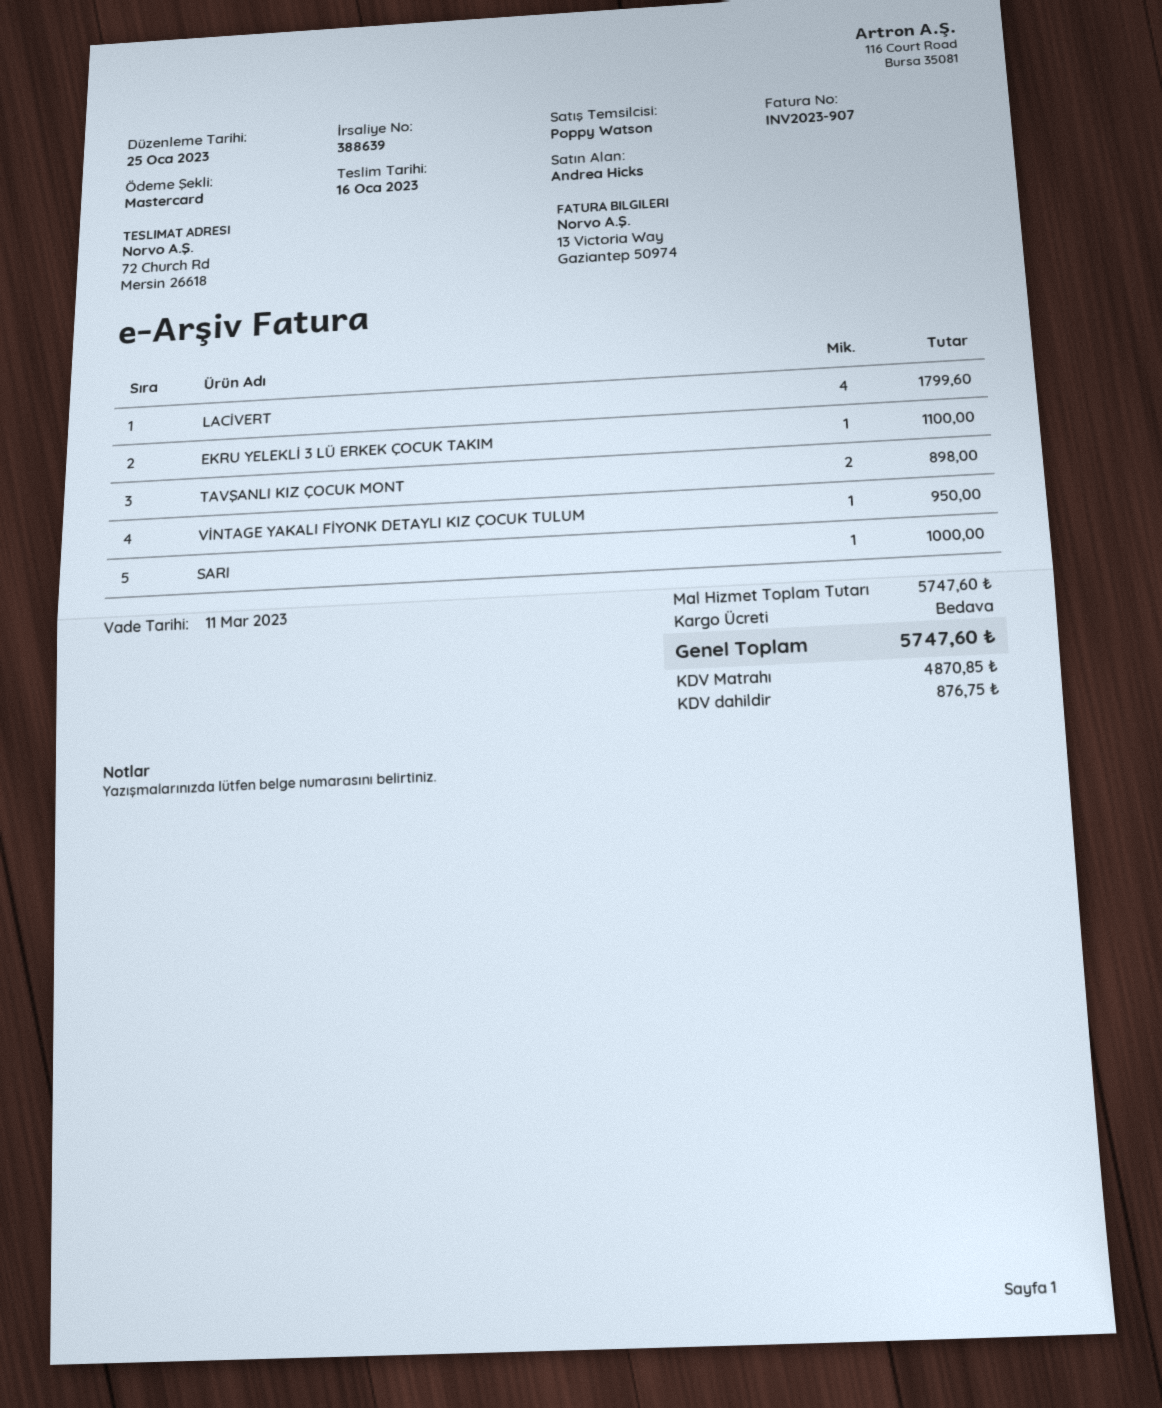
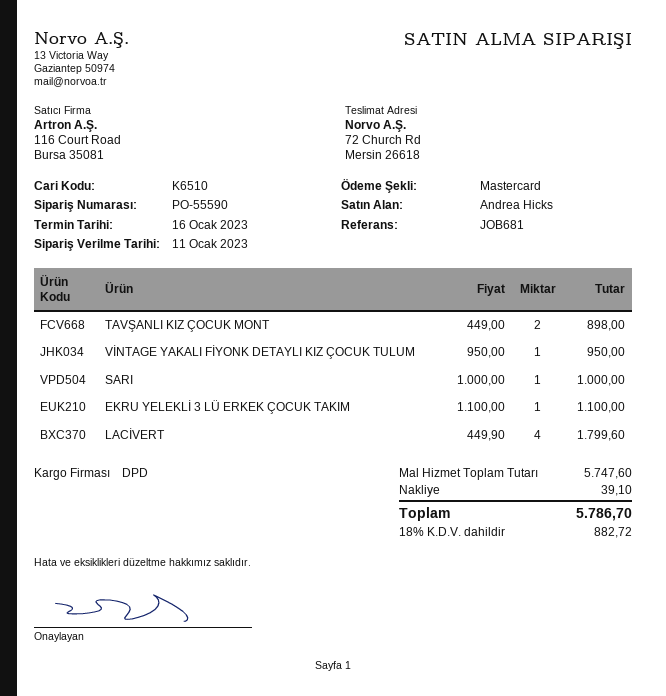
shipping: 0.00 -> 39.10
tax: 876.75 -> 882.72
total: 5747.60 -> 5786.70

